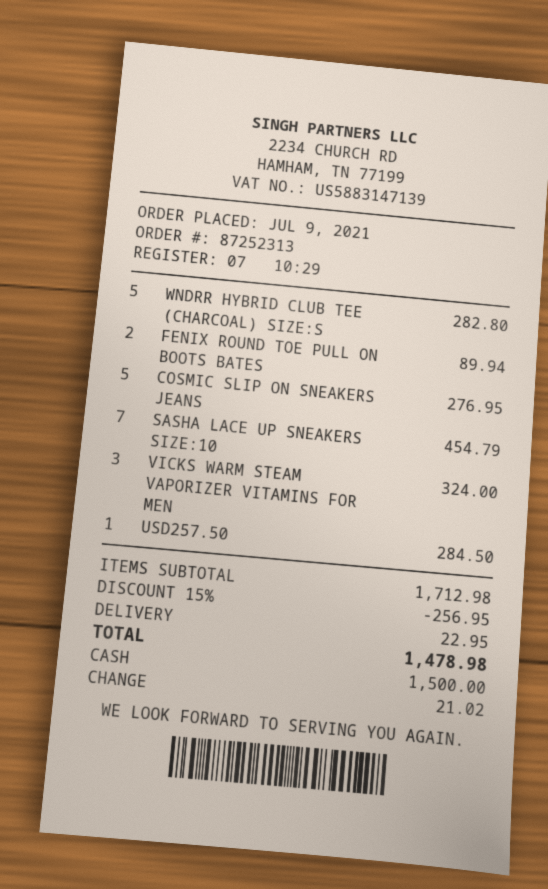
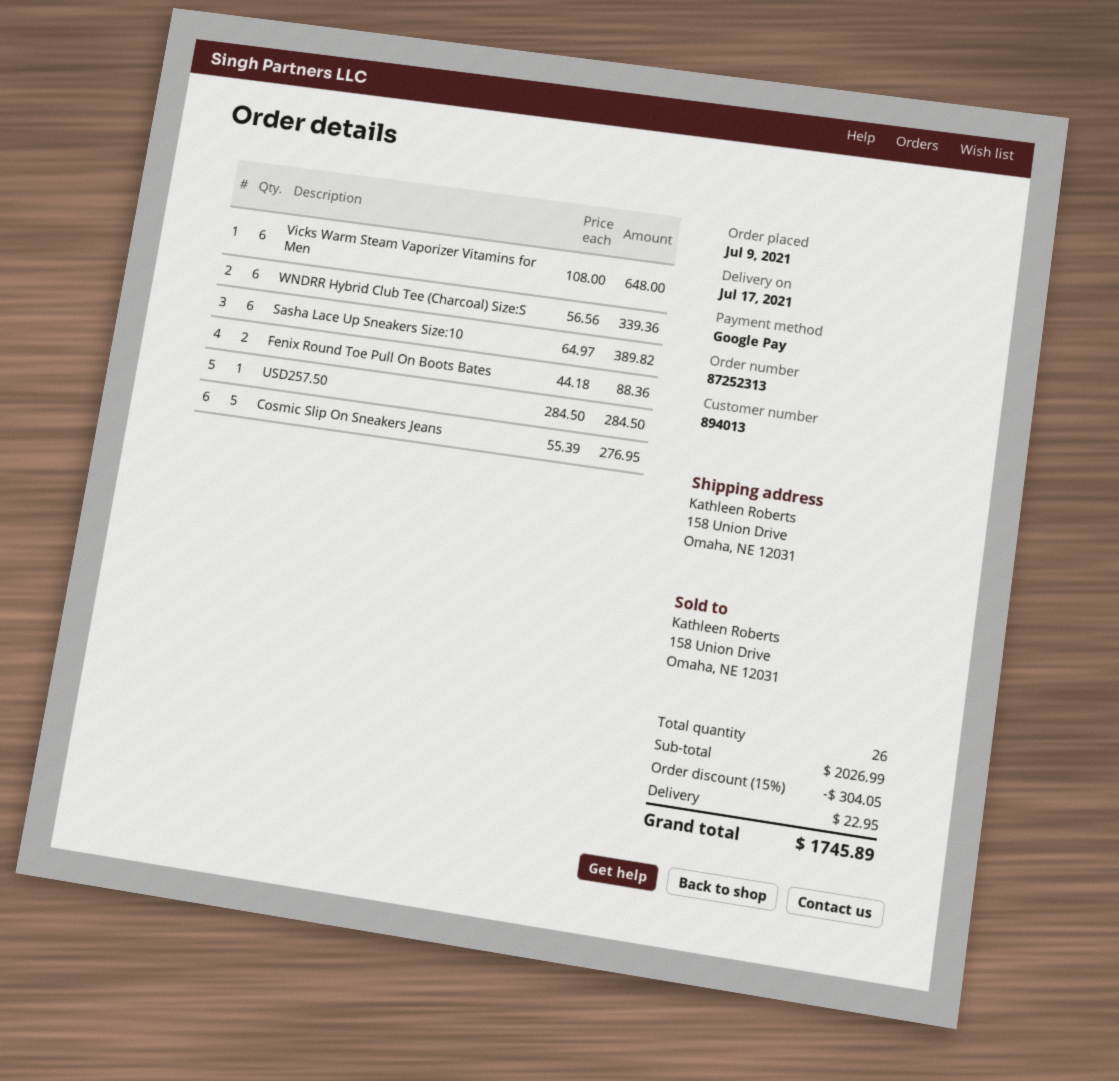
payment method: cash -> Google Pay
WNDRR HYBRID CLUB TEE (CHARCOAL) SIZE:S: 5 for 282.80 -> 6 for 339.36
FENIX ROUND TOE PULL ON BOOTS BATES: 2 for 89.94 -> 2 for 88.36
SASHA LACE UP SNEAKERS SIZE:10: 7 for 454.79 -> 6 for 389.82
VICKS WARM STEAM VAPORIZER VITAMINS FOR MEN: 3 for 324.00 -> 6 for 648.00
subtotal: 1712.98 -> 2026.99
discount: 15% = 256.95 -> 15% = 304.05
total: 1478.98 -> 1745.89

